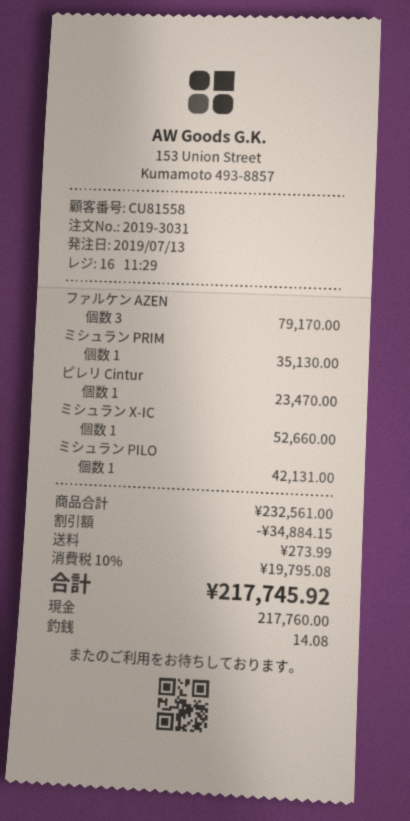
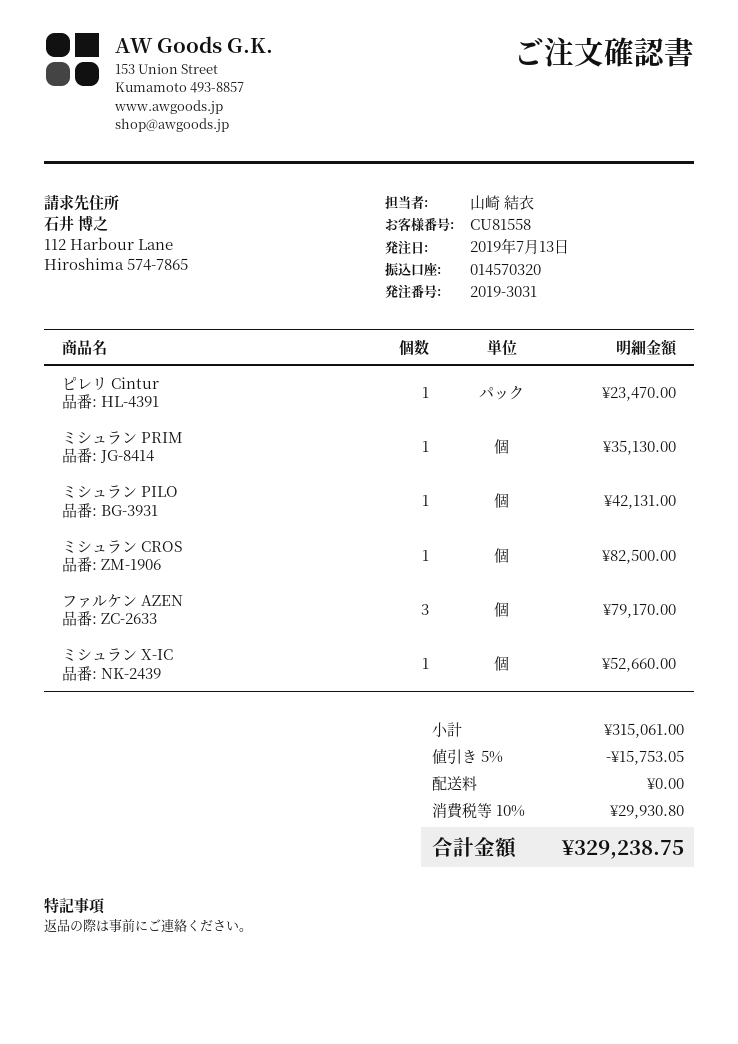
ミシュラン CROS: none -> 1 for 82500.00
subtotal: 232561.00 -> 315061.00
discount: 34884.15 -> 15753.05
shipping: 273.99 -> 0.00
tax: 10% = 19795.08 -> 10% = 29930.80
total: 217745.92 -> 329238.75

